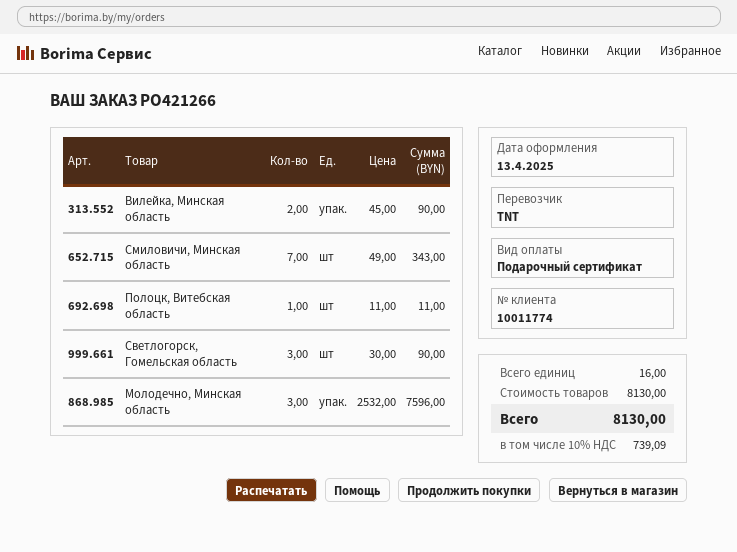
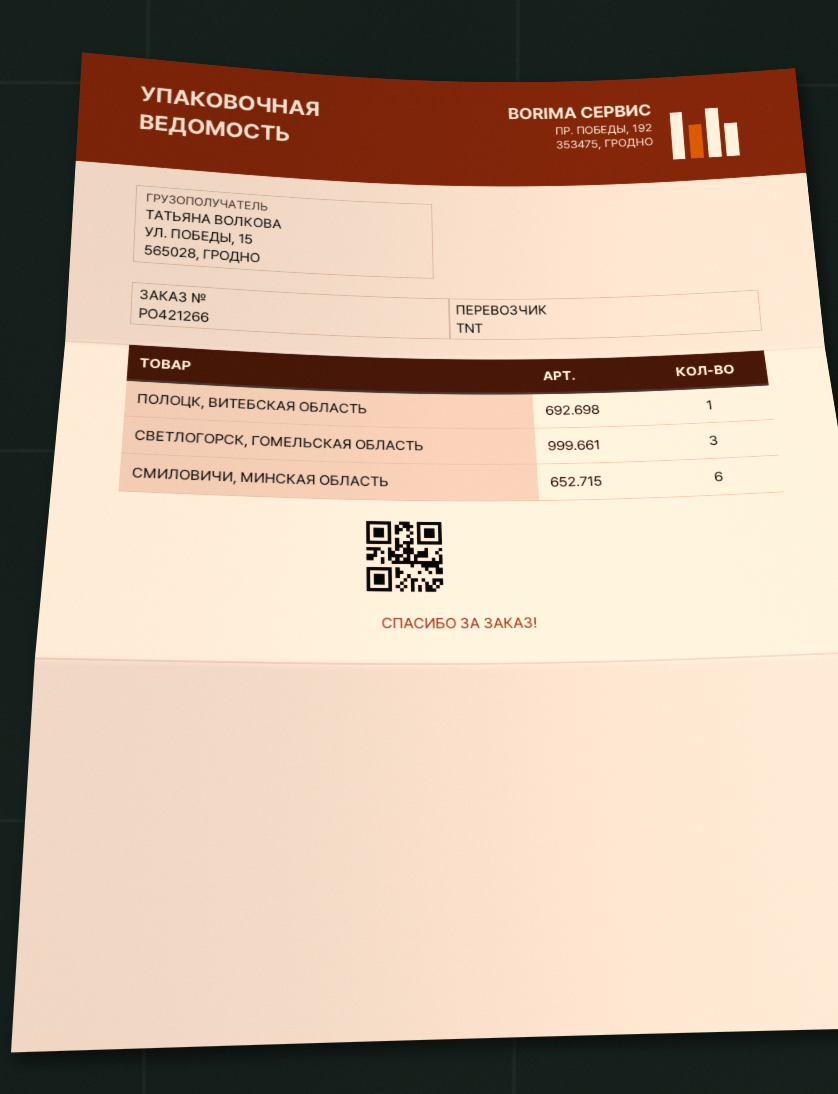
Вилейка, Минская область: 2 -> none
Смиловичи, Минская область: 7 -> 6
Молодечно, Минская область: 3 -> none

